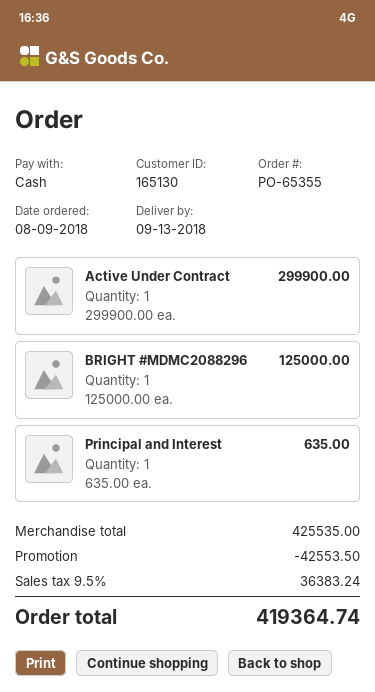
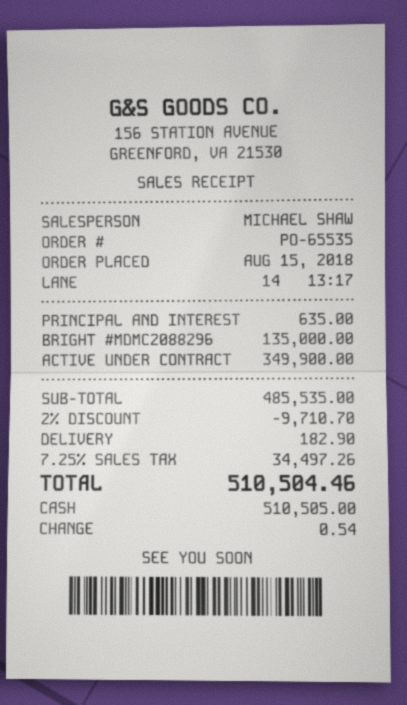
order number: PO-65355 -> PO-65535
order date: 2018-08-09 -> 2018-08-15
Active Under Contract: 1 x 299900.00 = 299900.00 -> 1 x 349900.00 = 349900.00
BRIGHT #MDMC2088296: 1 x 125000.00 = 125000.00 -> 1 x 135000.00 = 135000.00
subtotal: 425535.00 -> 485535.00
discount: 42553.50 -> 9710.70
shipping: none -> 182.90
tax: 9.5% = 36383.24 -> 7.25% = 34497.26
total: 419364.74 -> 510504.46

